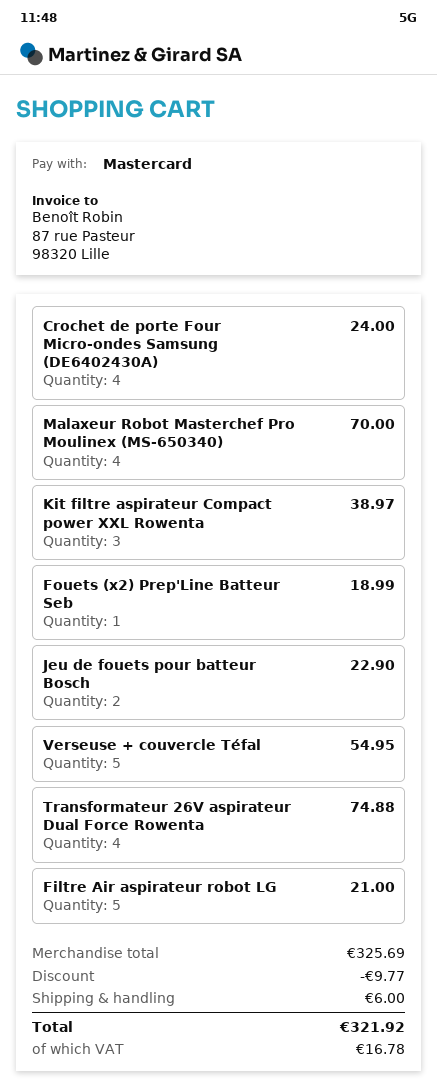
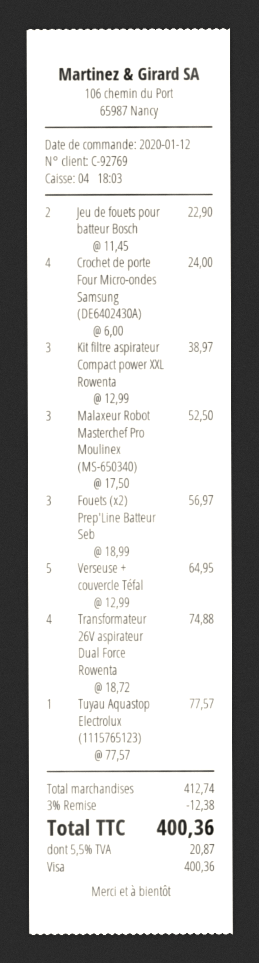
payment method: Mastercard -> Visa
Malaxeur Robot Masterchef Pro Moulinex (MS-650340): 4 for 70.00 -> 3 for 52.50
Fouets (x2) Prep'Line Batteur Seb: 1 for 18.99 -> 3 for 56.97
Verseuse + couvercle Téfal: 5 for 54.95 -> 5 for 64.95
Filtre Air aspirateur robot LG: 5 for 21.00 -> none
Tuyau Aquastop Electrolux (1115765123): none -> 1 for 77.57
subtotal: 325.69 -> 412.74
discount: 9.77 -> 12.38
shipping: 6.00 -> none
tax: 16.78 -> 20.87
total: 321.92 -> 400.36

